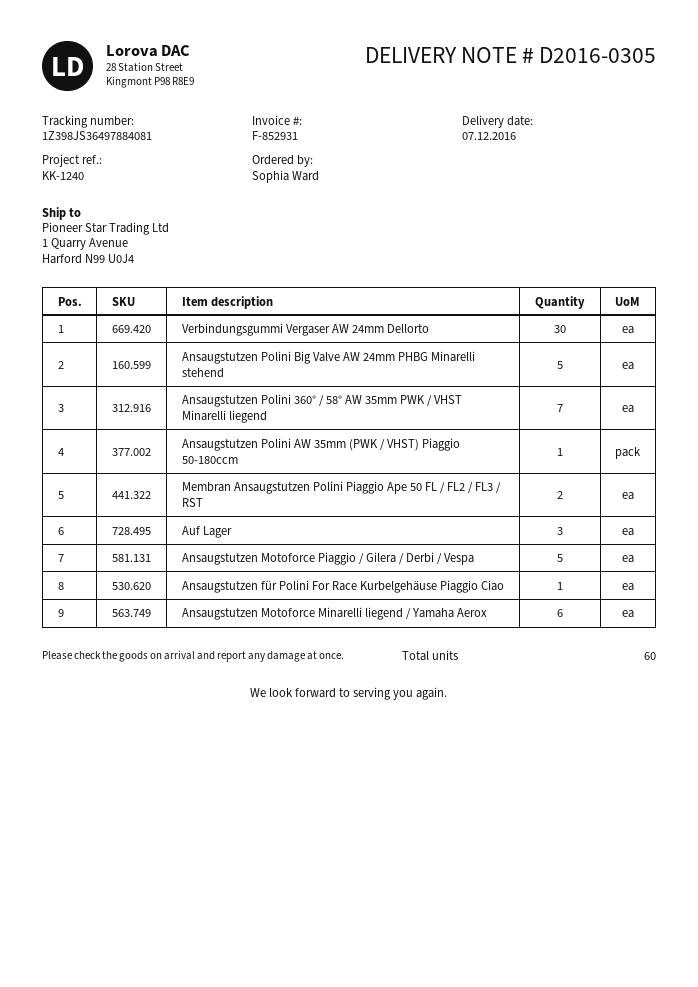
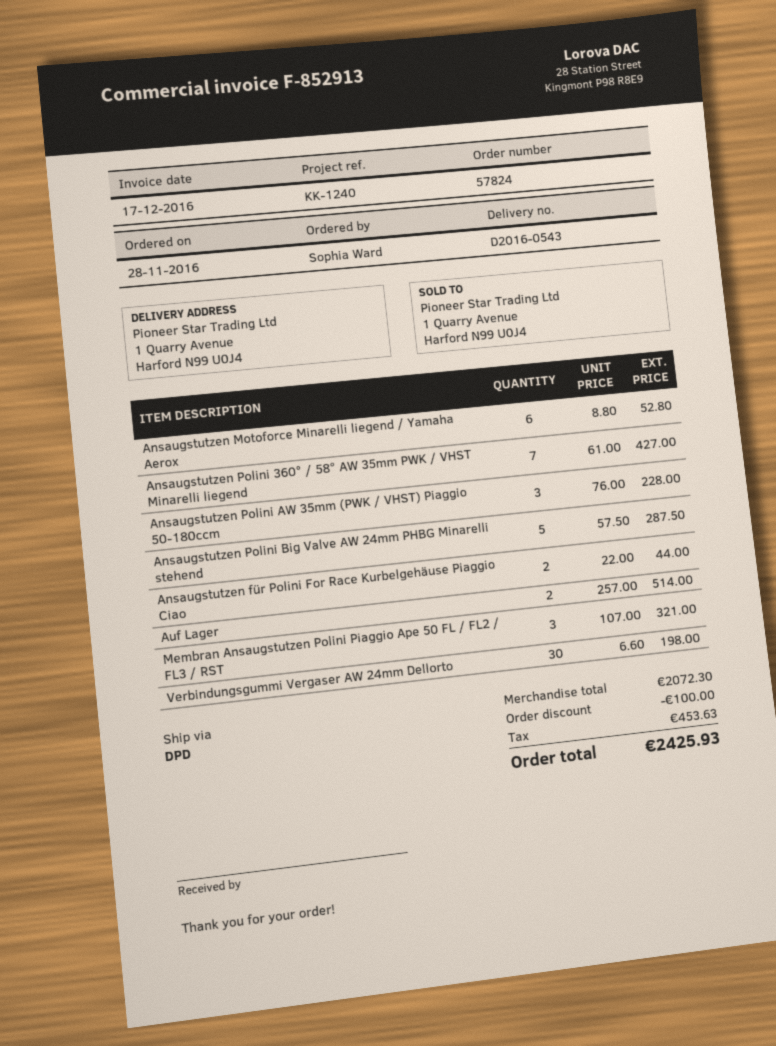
delivery note number: D2016-0305 -> D2016-0543
invoice number: F-852931 -> F-852913
Ansaugstutzen Polini AW 35mm (PWK / VHST) Piaggio 50-180ccm: 1 -> 3
Membran Ansaugstutzen Polini Piaggio Ape 50 FL / FL2 / FL3 / RST: 2 -> 3
Auf Lager: 3 -> 2
Ansaugstutzen Motoforce Piaggio / Gilera / Derbi / Vespa: 5 -> none
Ansaugstutzen für Polini For Race Kurbelgehäuse Piaggio Ciao: 1 -> 2

